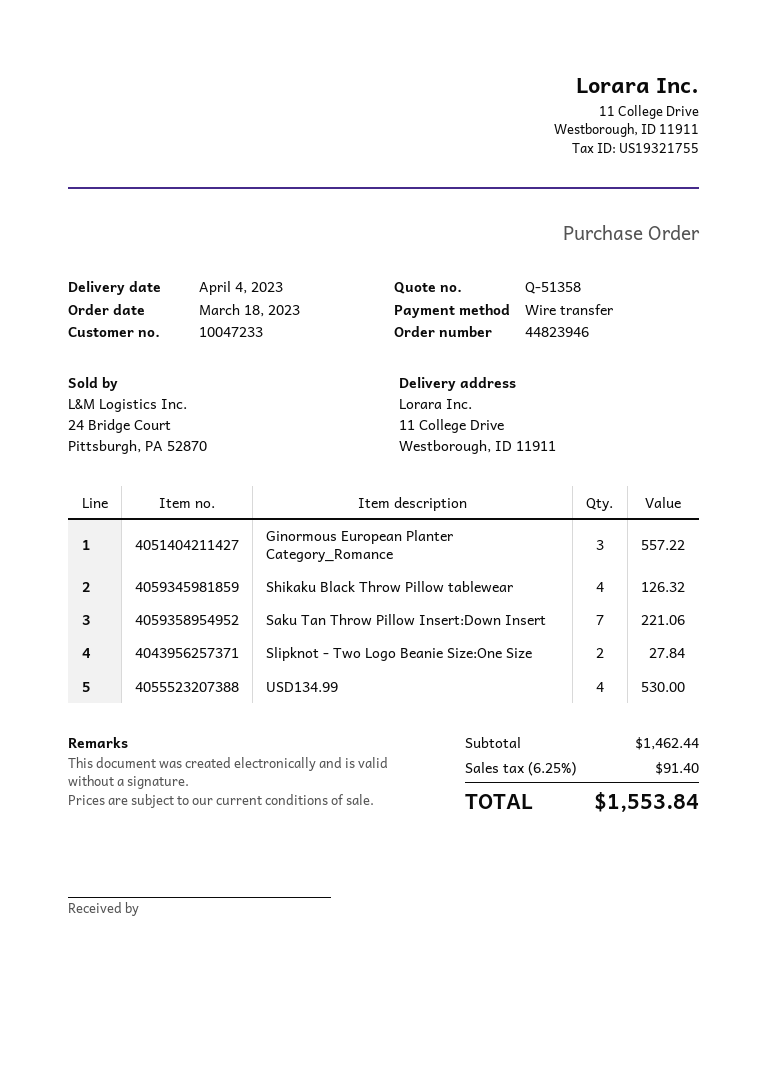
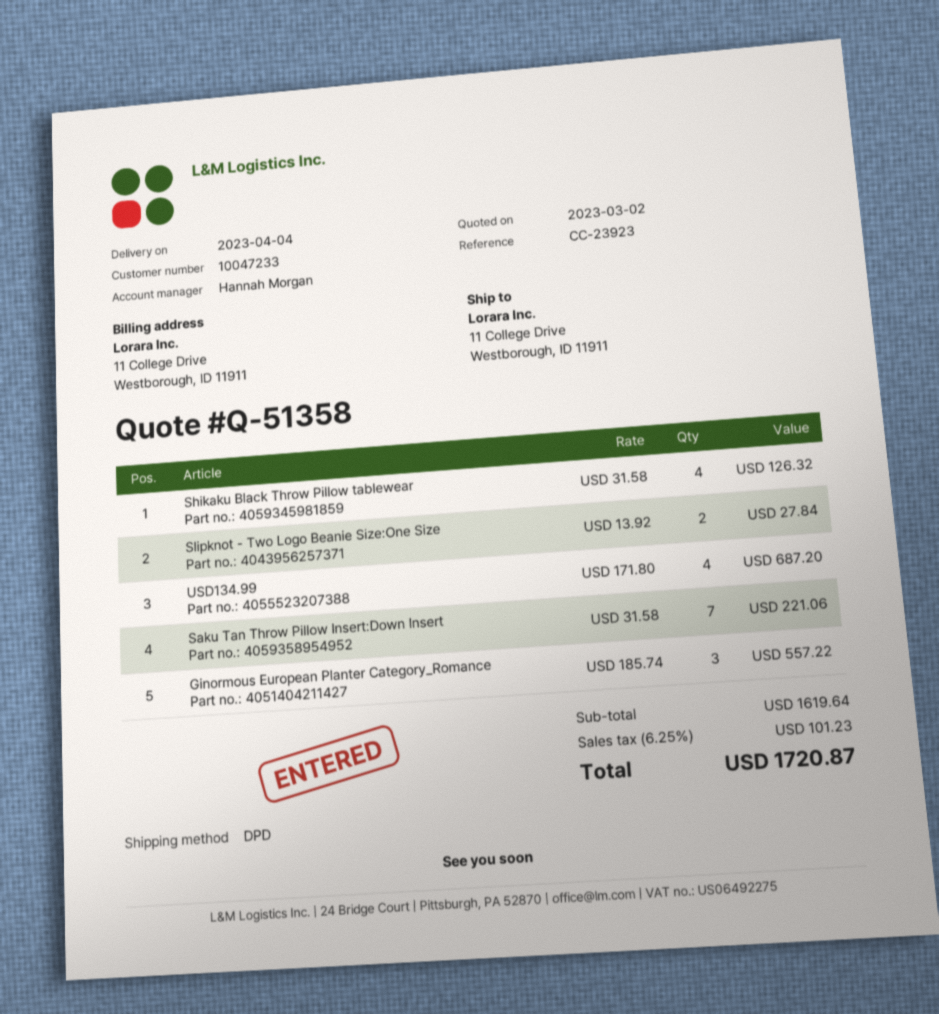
USD134.99: 4 for 530.00 -> 4 for 687.20
subtotal: 1462.44 -> 1619.64
tax: 6.25% = 91.40 -> 6.25% = 101.23
total: 1553.84 -> 1720.87

